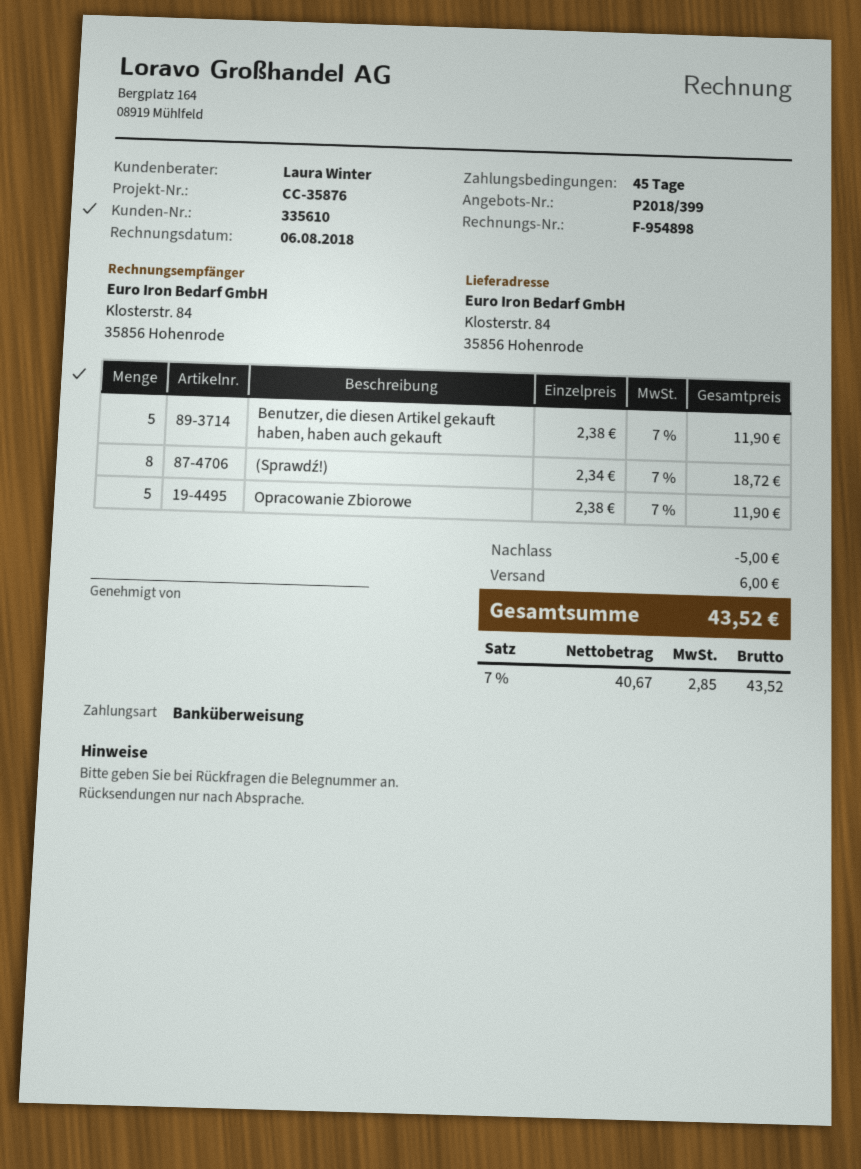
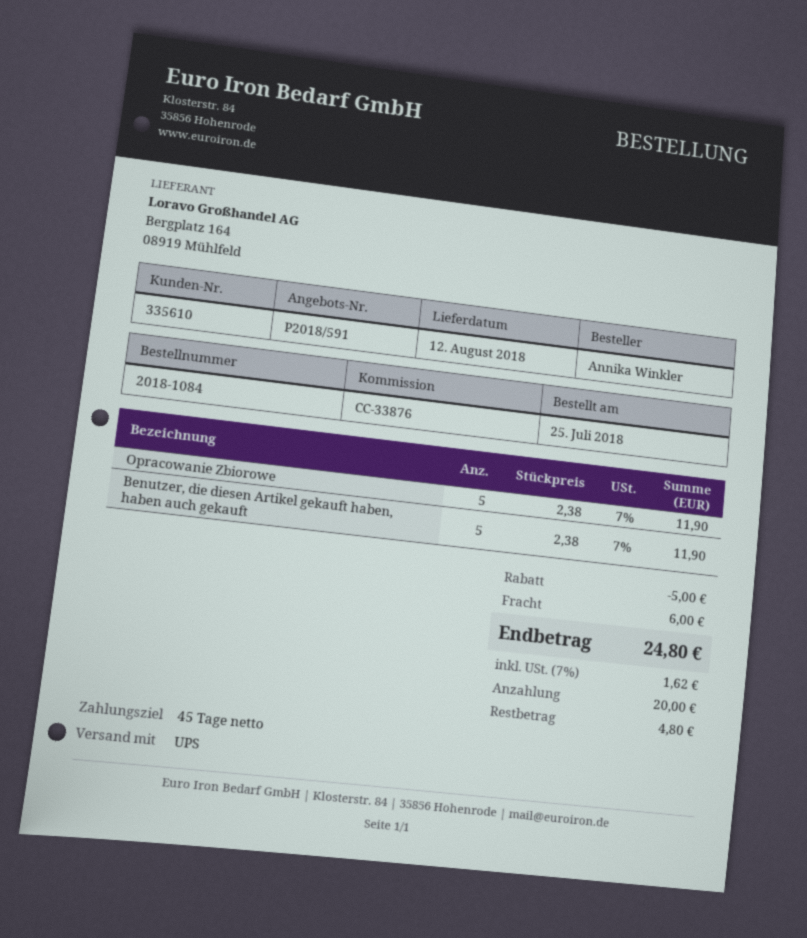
quote number: P2018/399 -> P2018/591
reference: CC-35876 -> CC-33876
(Sprawdź!): 8 x 2.34 = 18.72 -> none
tax: 7% = 2.85 -> 7% = 1.62
total: 43.52 -> 24.80

